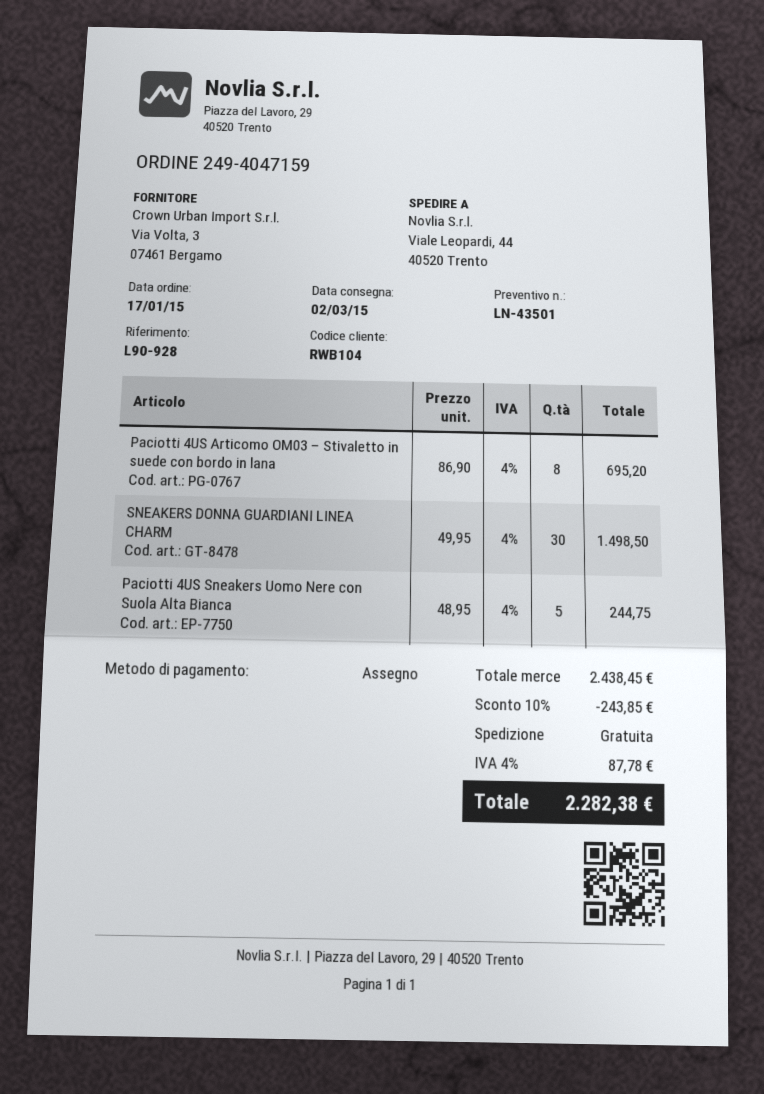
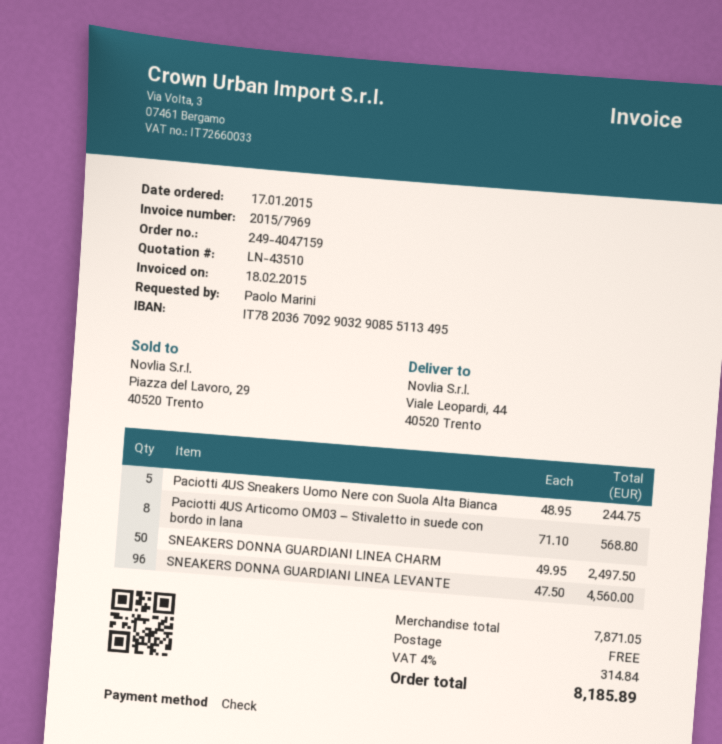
quote number: LN-43501 -> LN-43510
Paciotti 4US Articomo OM03 – Stivaletto in suede con bordo in lana: 8 x 86.90 = 695.20 -> 8 x 71.10 = 568.80
SNEAKERS DONNA GUARDIANI LINEA CHARM: 30 x 49.95 = 1498.50 -> 50 x 49.95 = 2497.50
SNEAKERS DONNA GUARDIANI LINEA LEVANTE: none -> 96 x 47.50 = 4560.00
subtotal: 2438.45 -> 7871.05
discount: 10% = 243.85 -> none
tax: 4% = 87.78 -> 4% = 314.84
total: 2282.38 -> 8185.89

